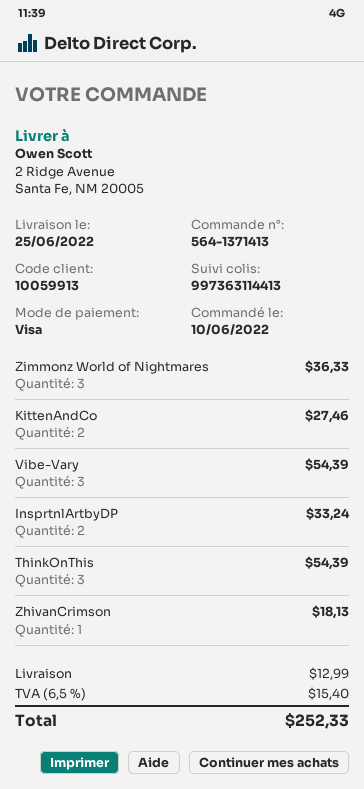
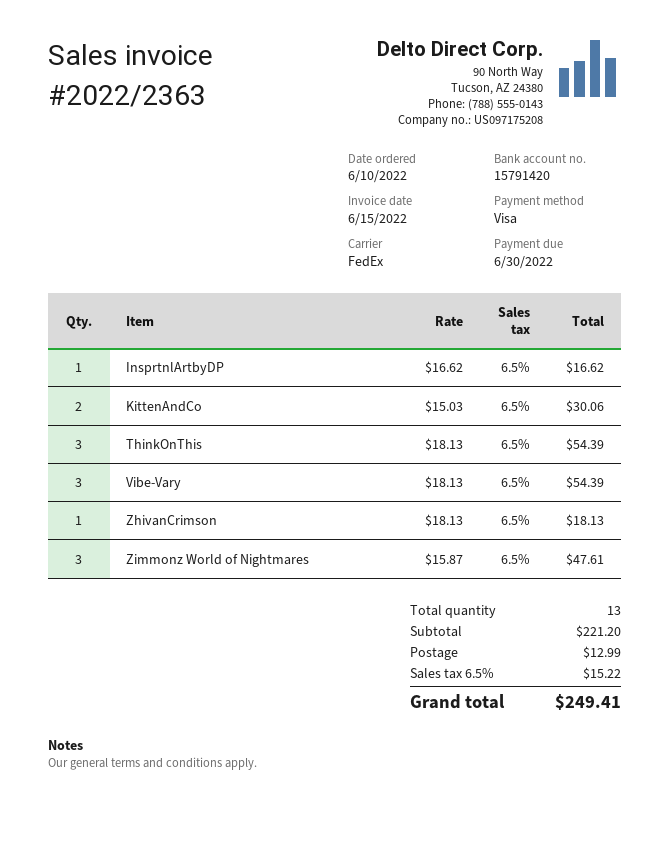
Zimmonz World of Nightmares: 3 for 36.33 -> 3 for 47.61
KittenAndCo: 2 for 27.46 -> 2 for 30.06
InsprtnlArtbyDP: 2 for 33.24 -> 1 for 16.62
tax: 6.5% = 15.40 -> 6.5% = 15.22
total: 252.33 -> 249.41

